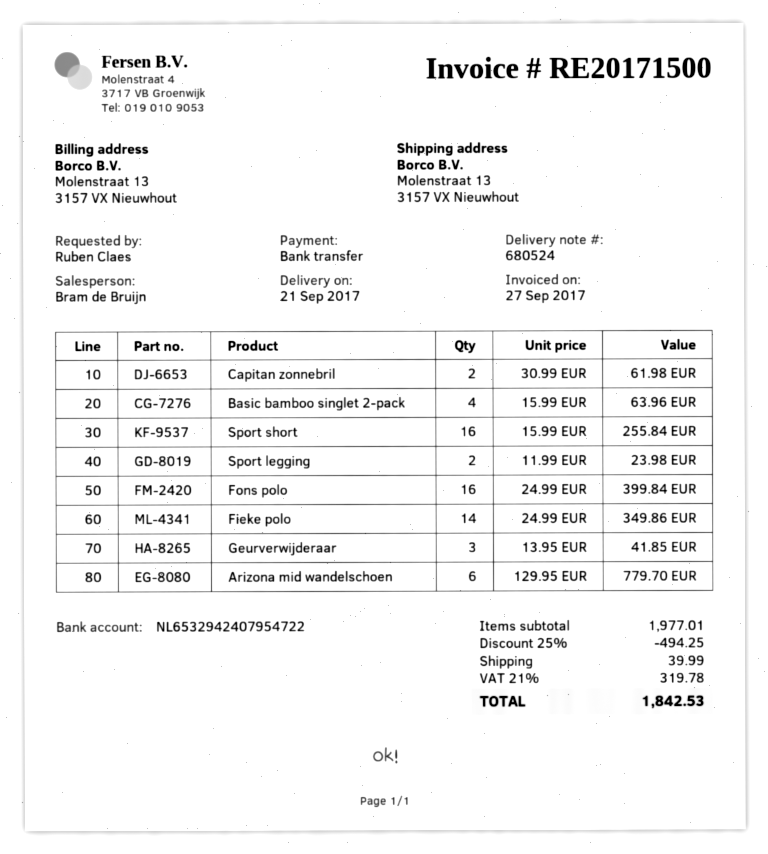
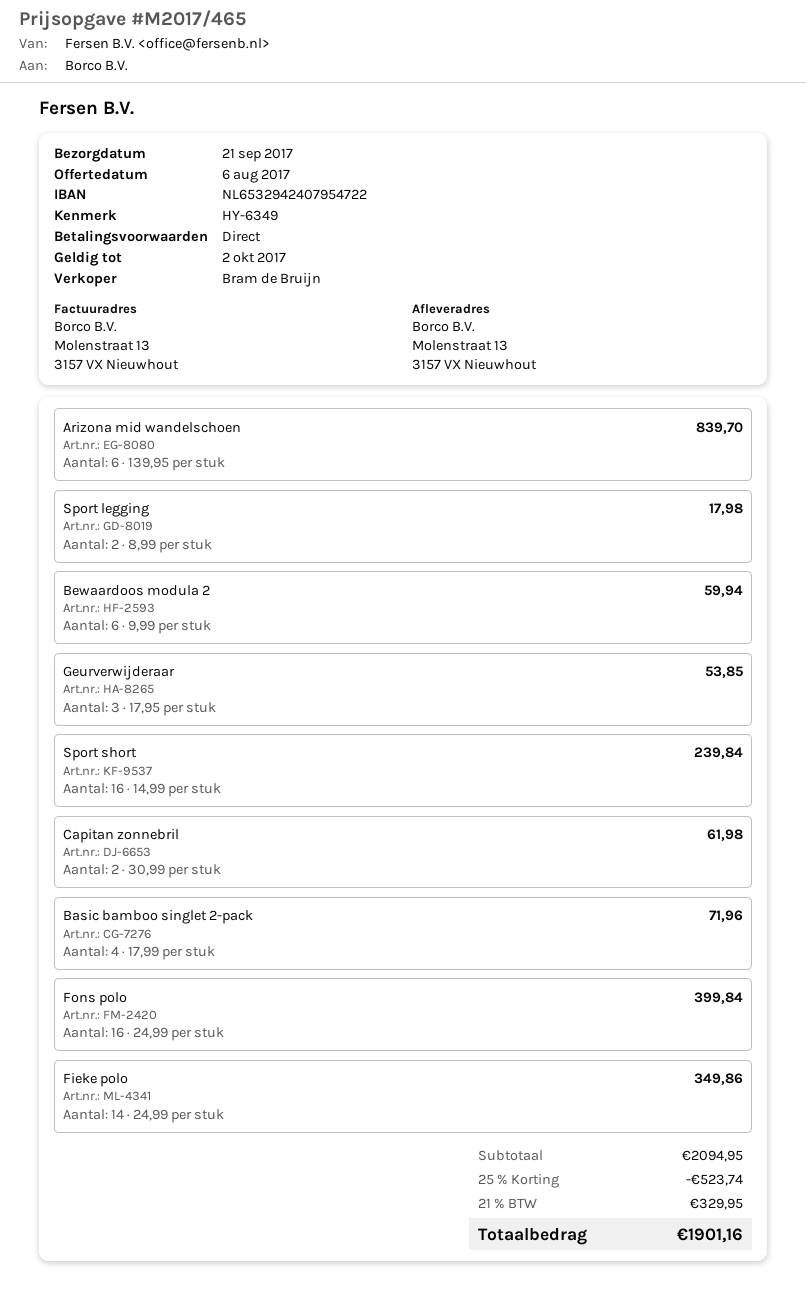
Basic bamboo singlet 2-pack: 4 x 15.99 = 63.96 -> 4 x 17.99 = 71.96
Sport short: 16 x 15.99 = 255.84 -> 16 x 14.99 = 239.84
Sport legging: 2 x 11.99 = 23.98 -> 2 x 8.99 = 17.98
Geurverwijderaar: 3 x 13.95 = 41.85 -> 3 x 17.95 = 53.85
Arizona mid wandelschoen: 6 x 129.95 = 779.70 -> 6 x 139.95 = 839.70
Bewaardoos modula 2: none -> 6 x 9.99 = 59.94
subtotal: 1977.01 -> 2094.95
discount: 25% = 494.25 -> 25% = 523.74
shipping: 39.99 -> none
tax: 21% = 319.78 -> 21% = 329.95
total: 1842.53 -> 1901.16

